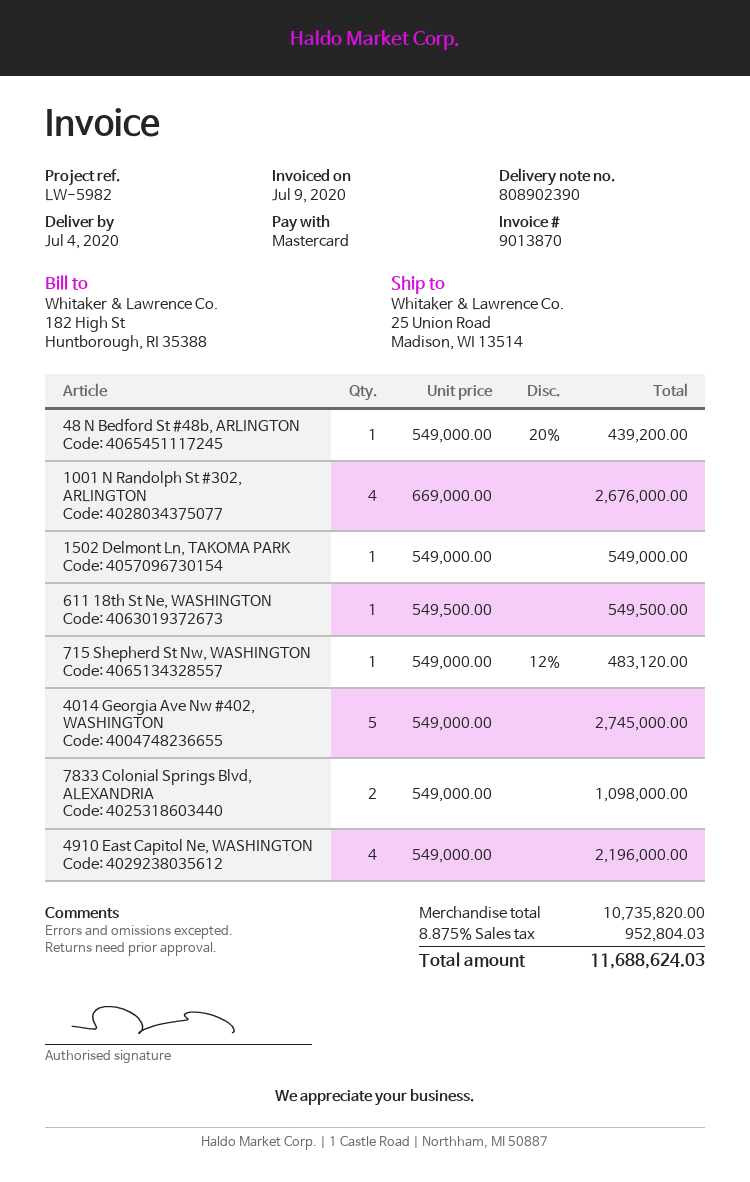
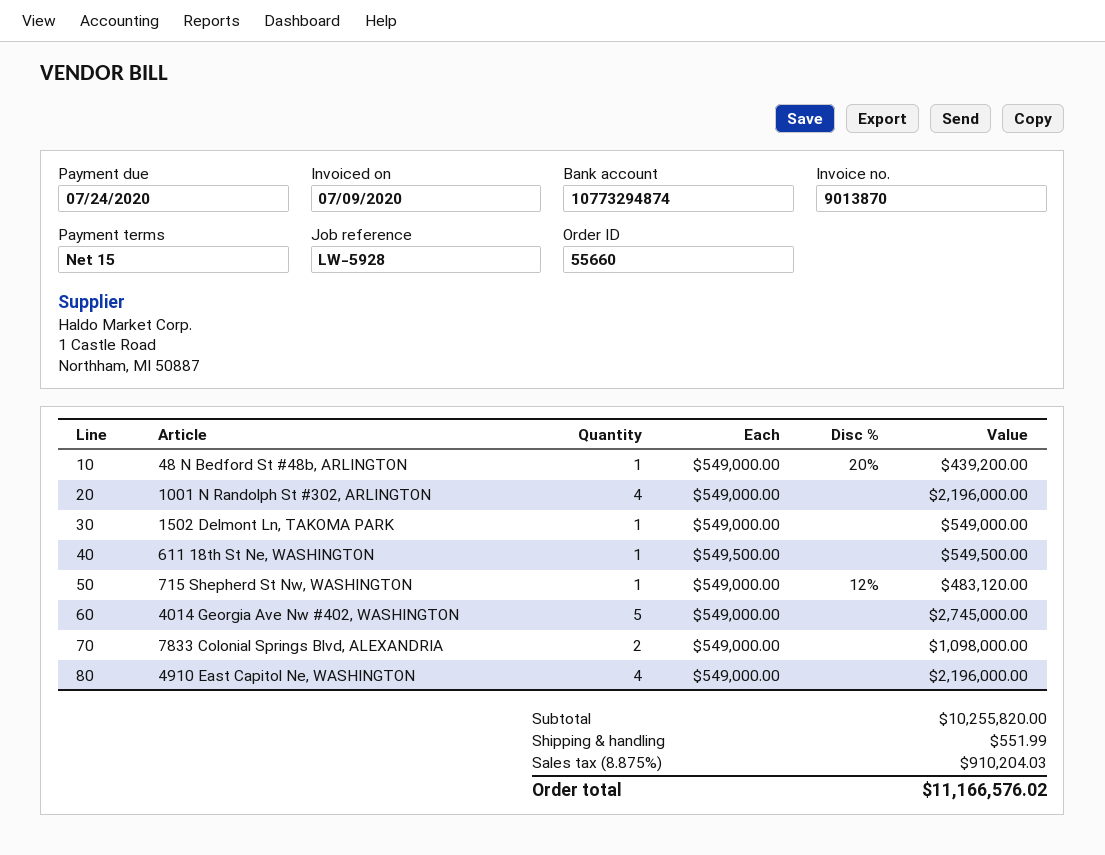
reference: LW-5982 -> LW-5928
1001 N Randolph St #302, ARLINGTON: 4 x 669000.00 = 2676000.00 -> 4 x 549000.00 = 2196000.00
subtotal: 10735820.00 -> 10255820.00
shipping: none -> 551.99
tax: 8.875% = 952804.03 -> 8.875% = 910204.03
total: 11688624.03 -> 11166576.02

